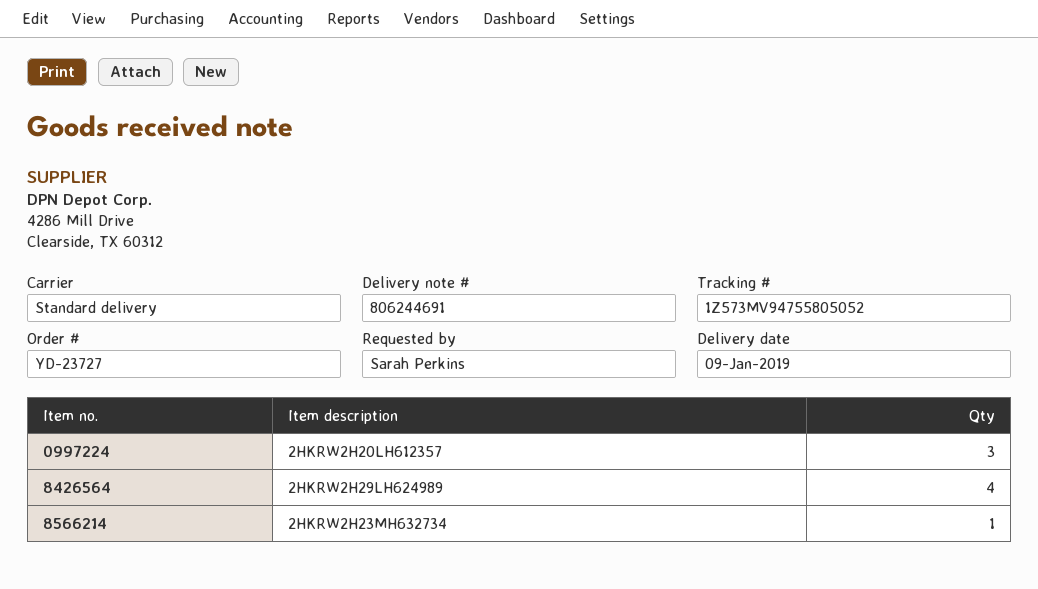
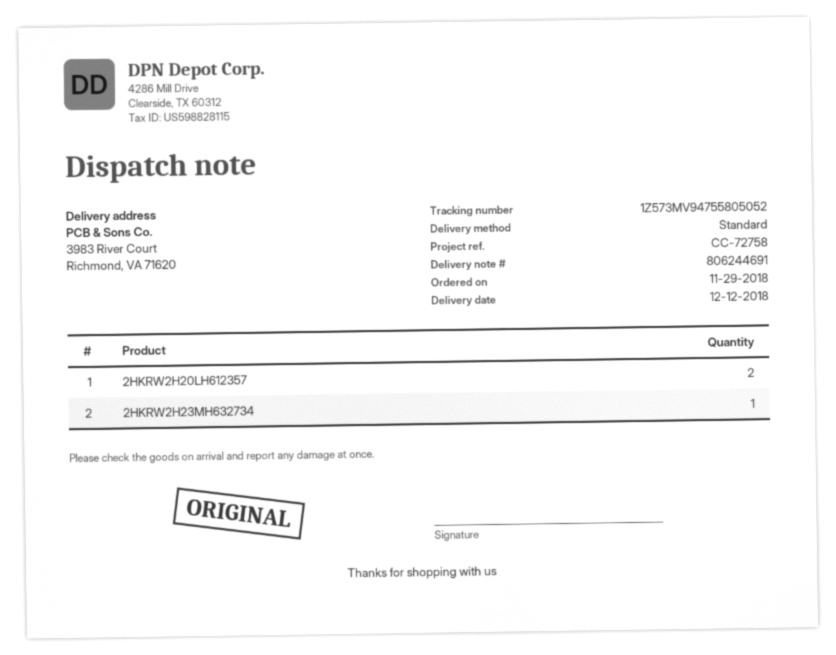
delivery date: 2019-01-09 -> 2018-12-12
2HKRW2H20LH612357: 3 -> 2
2HKRW2H29LH624989: 4 -> none

